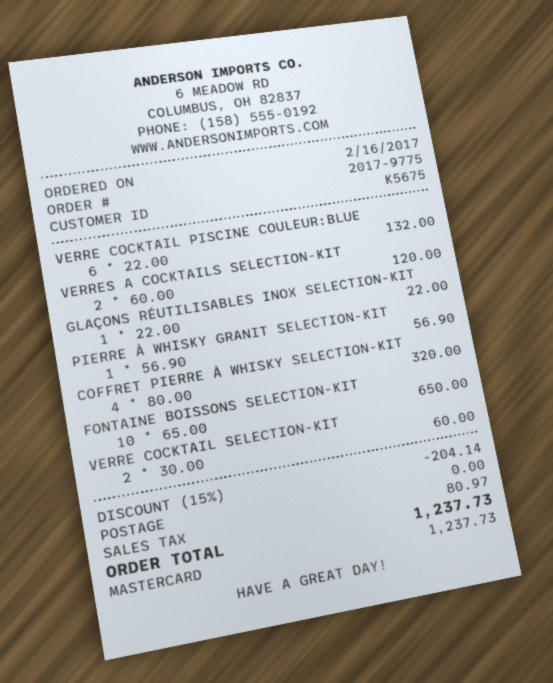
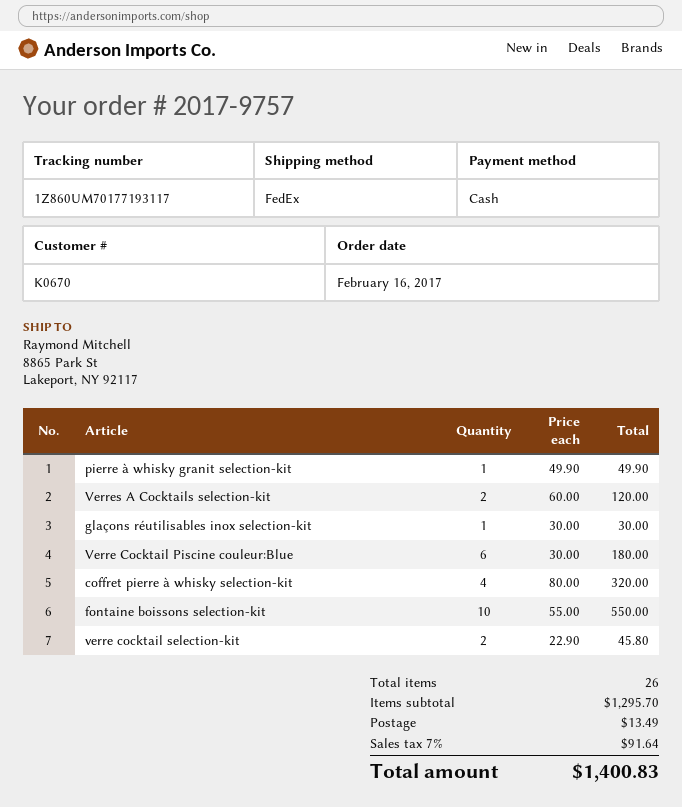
order number: 2017-9775 -> 2017-9757
customer number: K5675 -> K0670
payment method: Mastercard -> cash
VERRE COCKTAIL PISCINE COULEUR:BLUE: 6 x 22.00 = 132.00 -> 6 x 30.00 = 180.00
GLAÇONS RÉUTILISABLES INOX SELECTION-KIT: 1 x 22.00 = 22.00 -> 1 x 30.00 = 30.00
PIERRE À WHISKY GRANIT SELECTION-KIT: 1 x 56.90 = 56.90 -> 1 x 49.90 = 49.90
FONTAINE BOISSONS SELECTION-KIT: 10 x 65.00 = 650.00 -> 10 x 55.00 = 550.00
VERRE COCKTAIL SELECTION-KIT: 2 x 30.00 = 60.00 -> 2 x 22.90 = 45.80
discount: 15% = 204.14 -> none
shipping: 0.00 -> 13.49
tax: 80.97 -> 91.64
total: 1237.73 -> 1400.83

